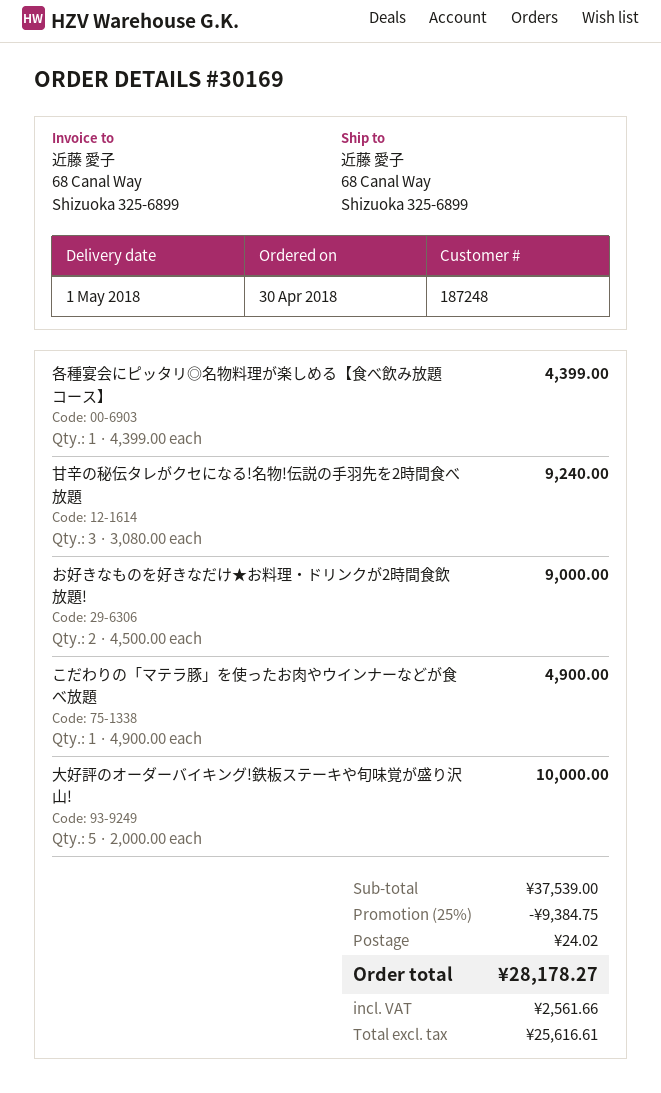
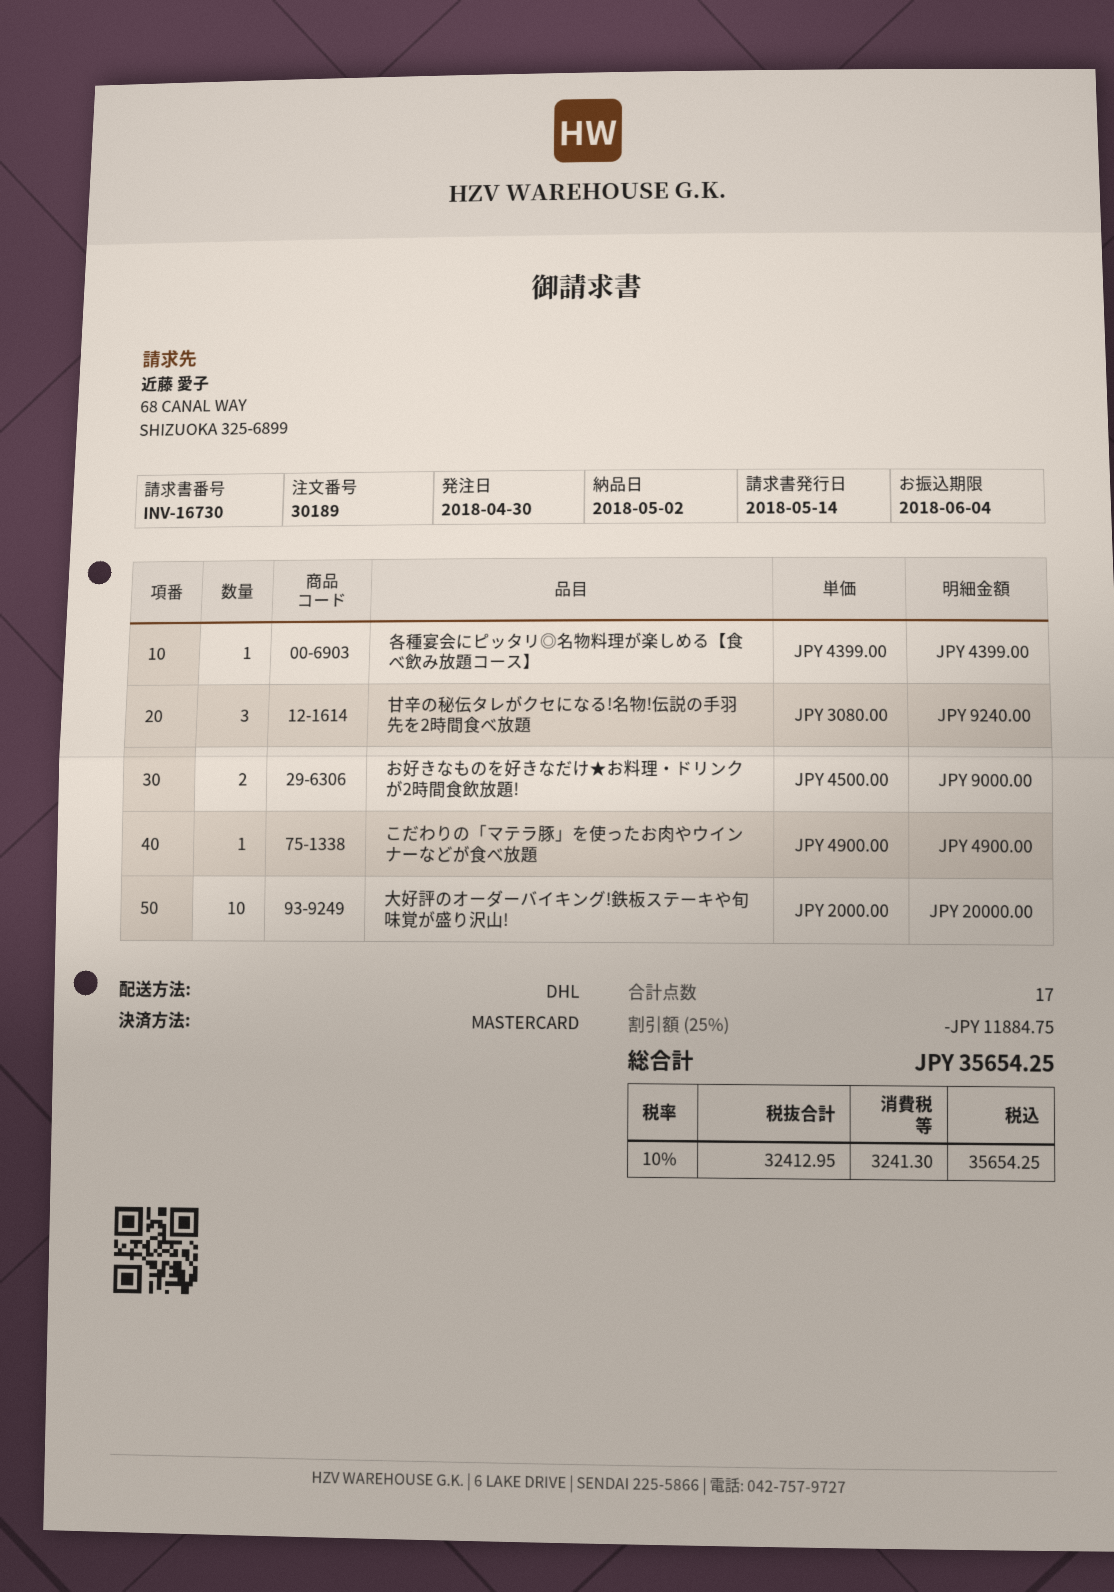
order number: 30169 -> 30189
delivery date: 2018-05-01 -> 2018-05-02
大好評のオーダーバイキング!鉄板ステーキや旬味覚が盛り沢山!: 5 x 2000.00 = 10000.00 -> 10 x 2000.00 = 20000.00
discount: 25% = 9384.75 -> 25% = 11884.75
shipping: 24.02 -> none
net: 25616.61 -> 32412.95
tax: 2561.66 -> 3241.30
total: 28178.27 -> 35654.25

